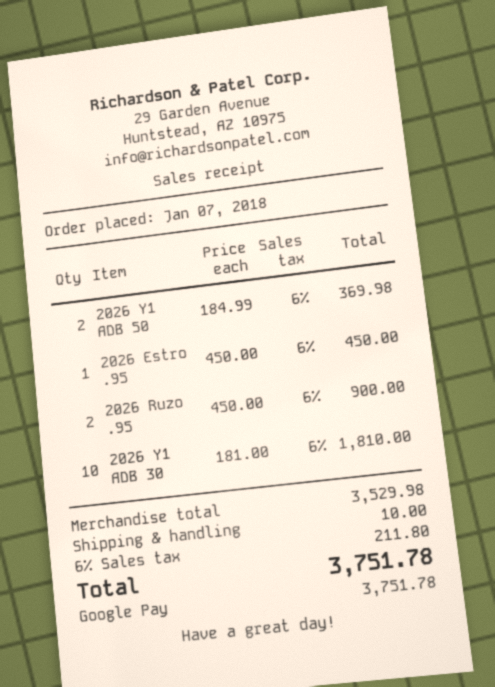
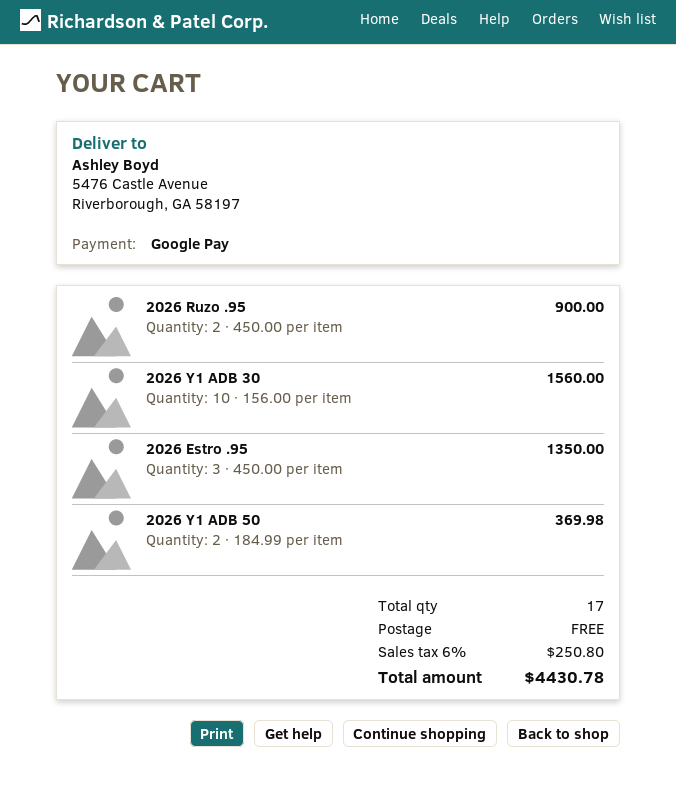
2026 Estro .95: 1 x 450.00 = 450.00 -> 3 x 450.00 = 1350.00
2026 Y1 ADB 30: 10 x 181.00 = 1810.00 -> 10 x 156.00 = 1560.00
shipping: 10.00 -> 0.00
tax: 6% = 211.80 -> 6% = 250.80
total: 3751.78 -> 4430.78

